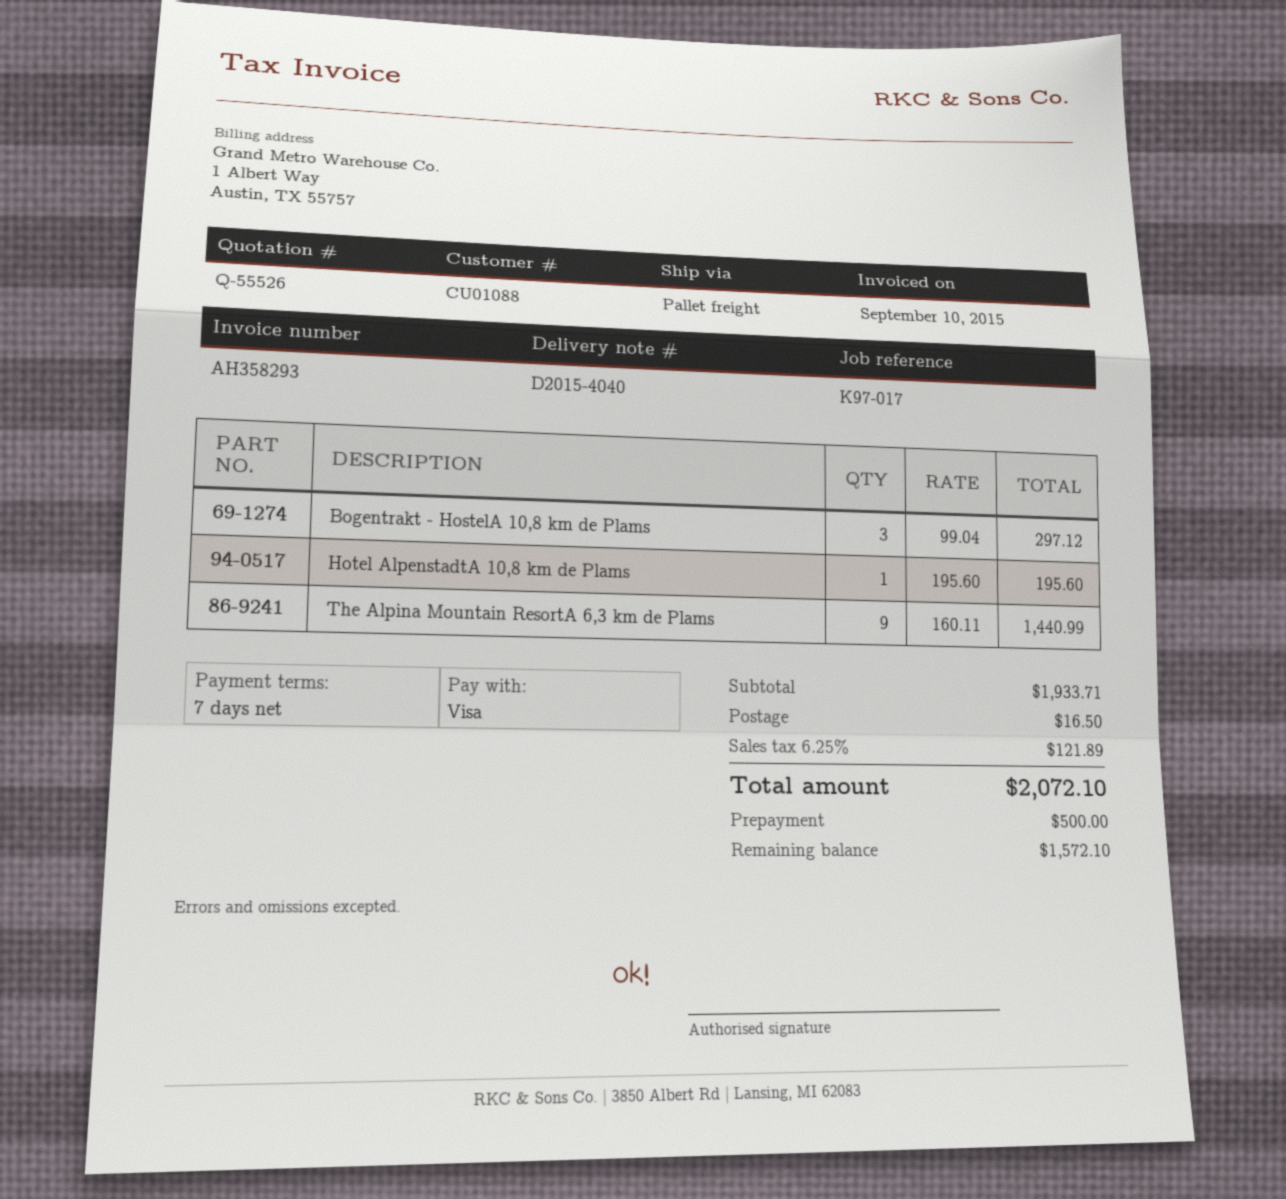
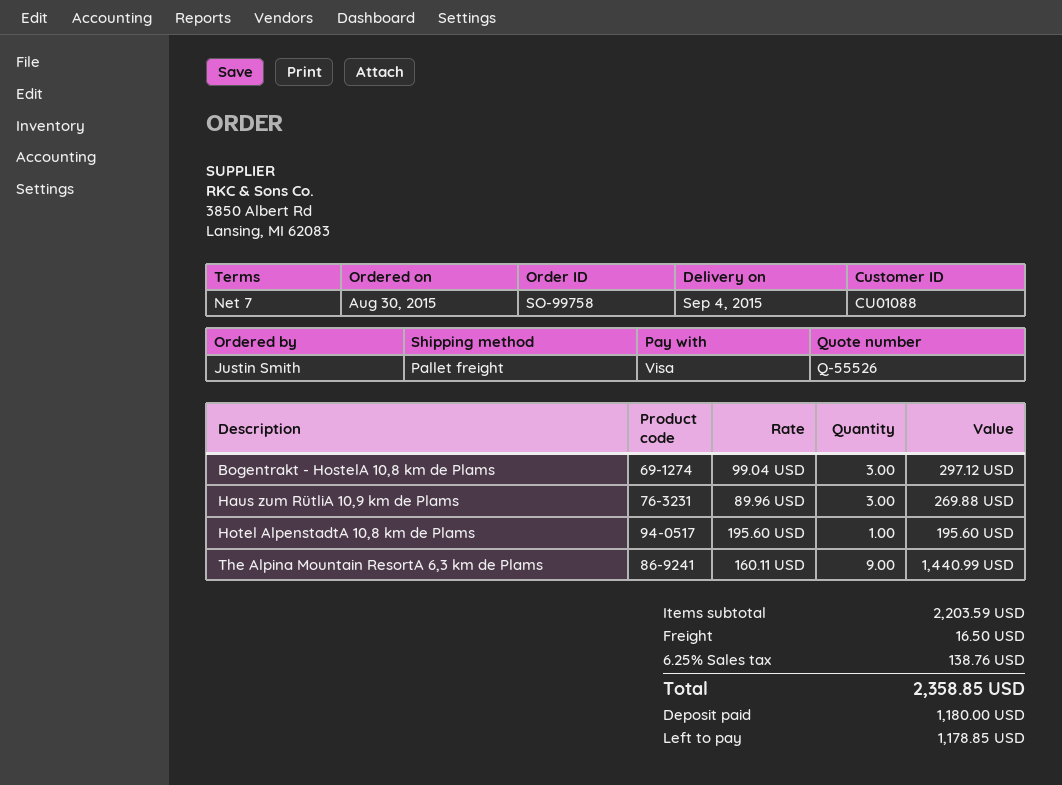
Haus zum RütliA 10,9 km de Plams: none -> 3 x 89.96 = 269.88
subtotal: 1933.71 -> 2203.59
tax: 6.25% = 121.89 -> 6.25% = 138.76
total: 2072.10 -> 2358.85
deposit: 500.00 -> 1180.00
balance: 1572.10 -> 1178.85

